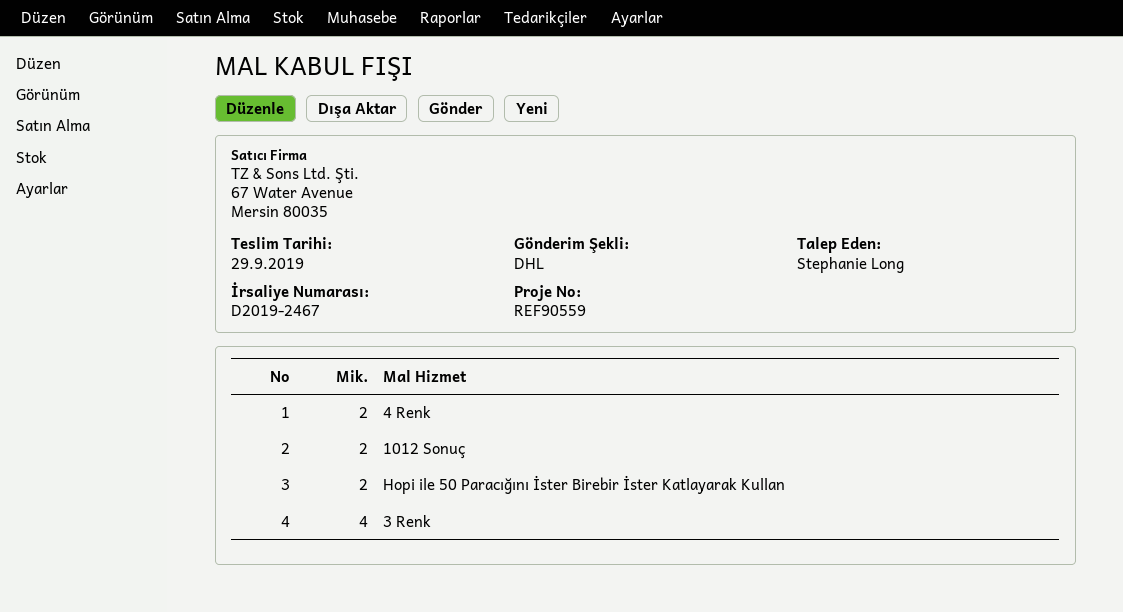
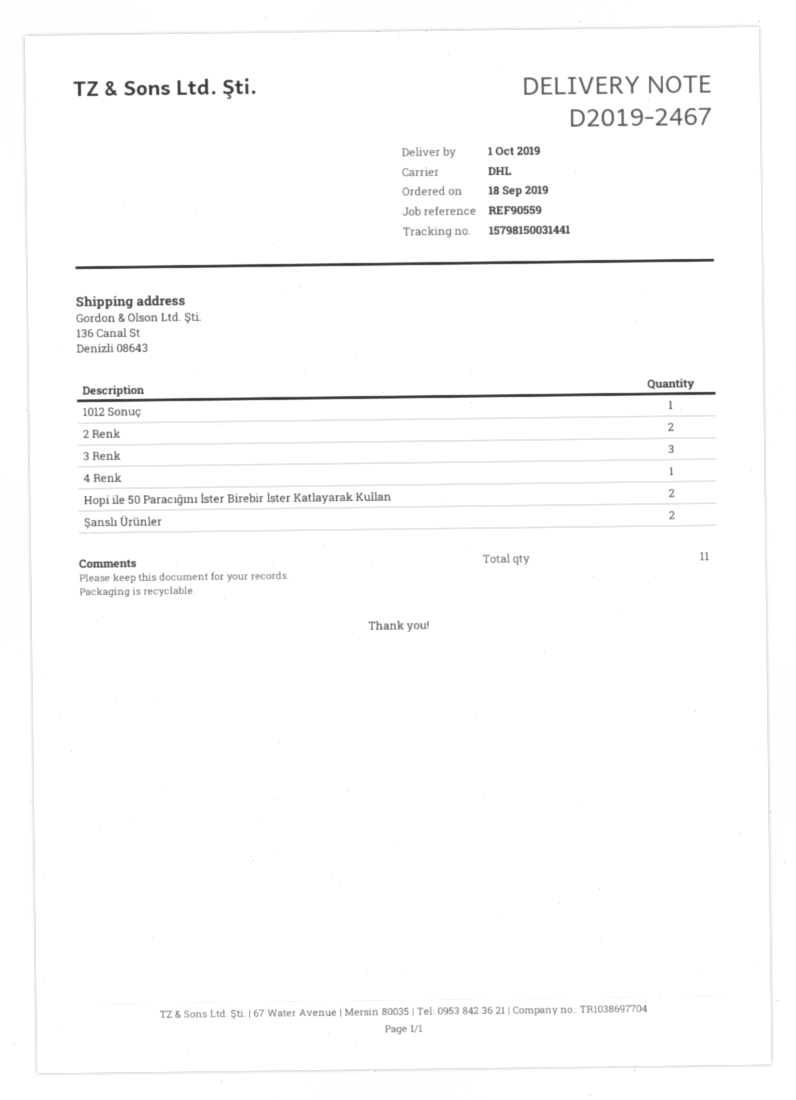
delivery date: 2019-09-29 -> 2019-10-01
4 Renk: 2 -> 1
1012 Sonuç: 2 -> 1
3 Renk: 4 -> 3
2 Renk: none -> 2
Şanslı Ürünler: none -> 2

